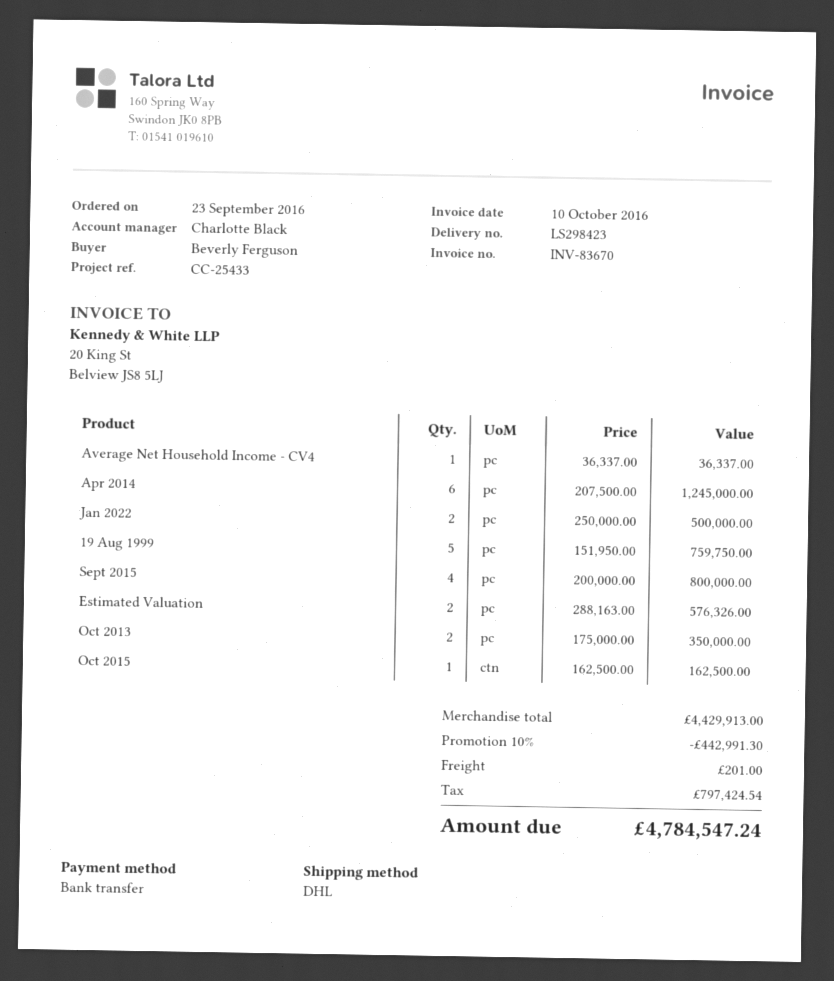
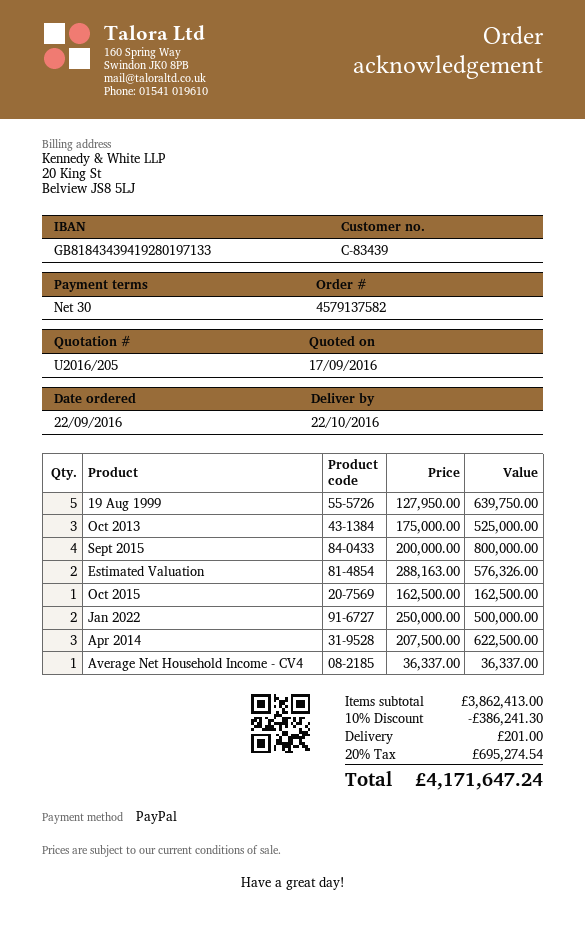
order date: 2016-09-23 -> 2016-09-22
payment method: bank transfer -> PayPal
Apr 2014: 6 x 207500.00 = 1245000.00 -> 3 x 207500.00 = 622500.00
19 Aug 1999: 5 x 151950.00 = 759750.00 -> 5 x 127950.00 = 639750.00
Oct 2013: 2 x 175000.00 = 350000.00 -> 3 x 175000.00 = 525000.00
subtotal: 4429913.00 -> 3862413.00
discount: 10% = 442991.30 -> 10% = 386241.30
tax: 797424.54 -> 695274.54
total: 4784547.24 -> 4171647.24

